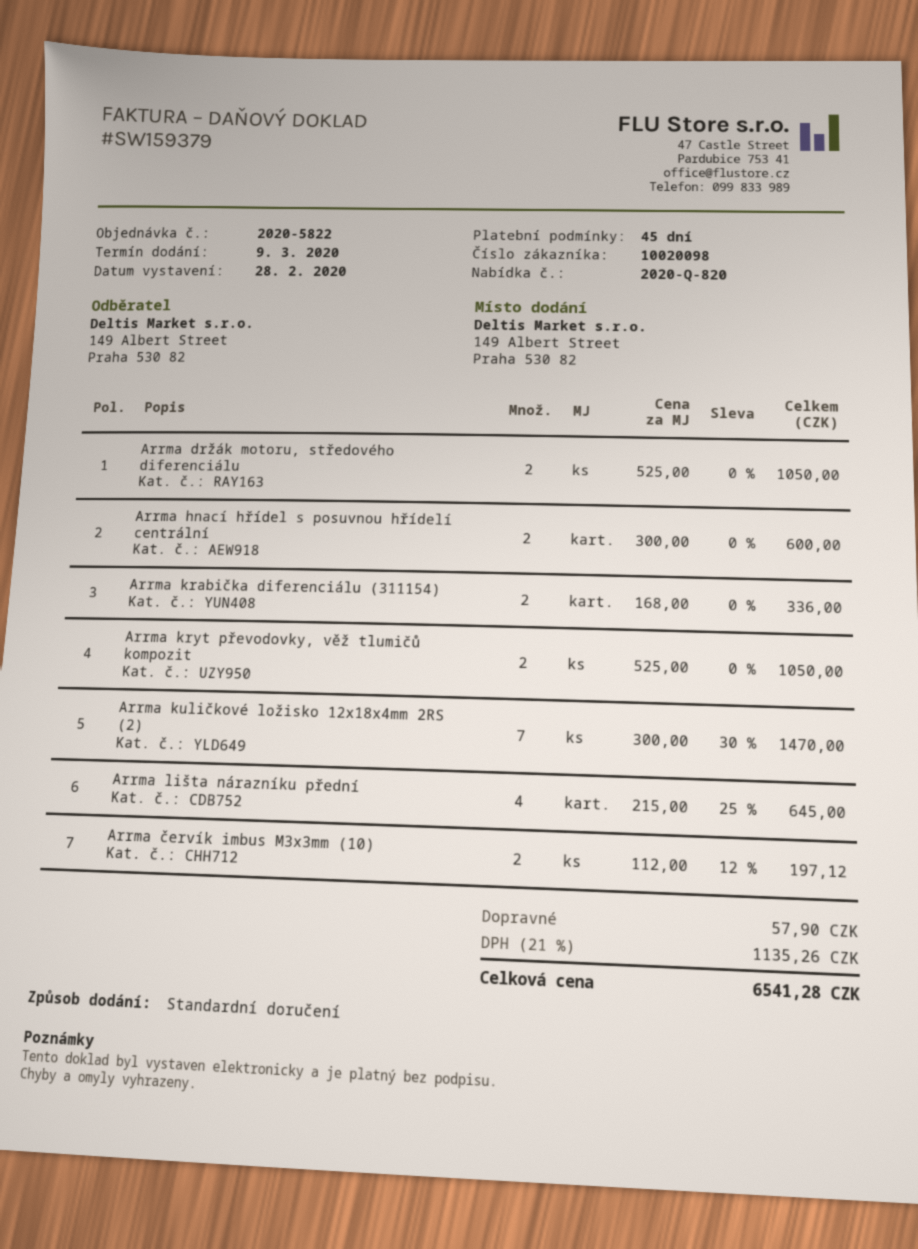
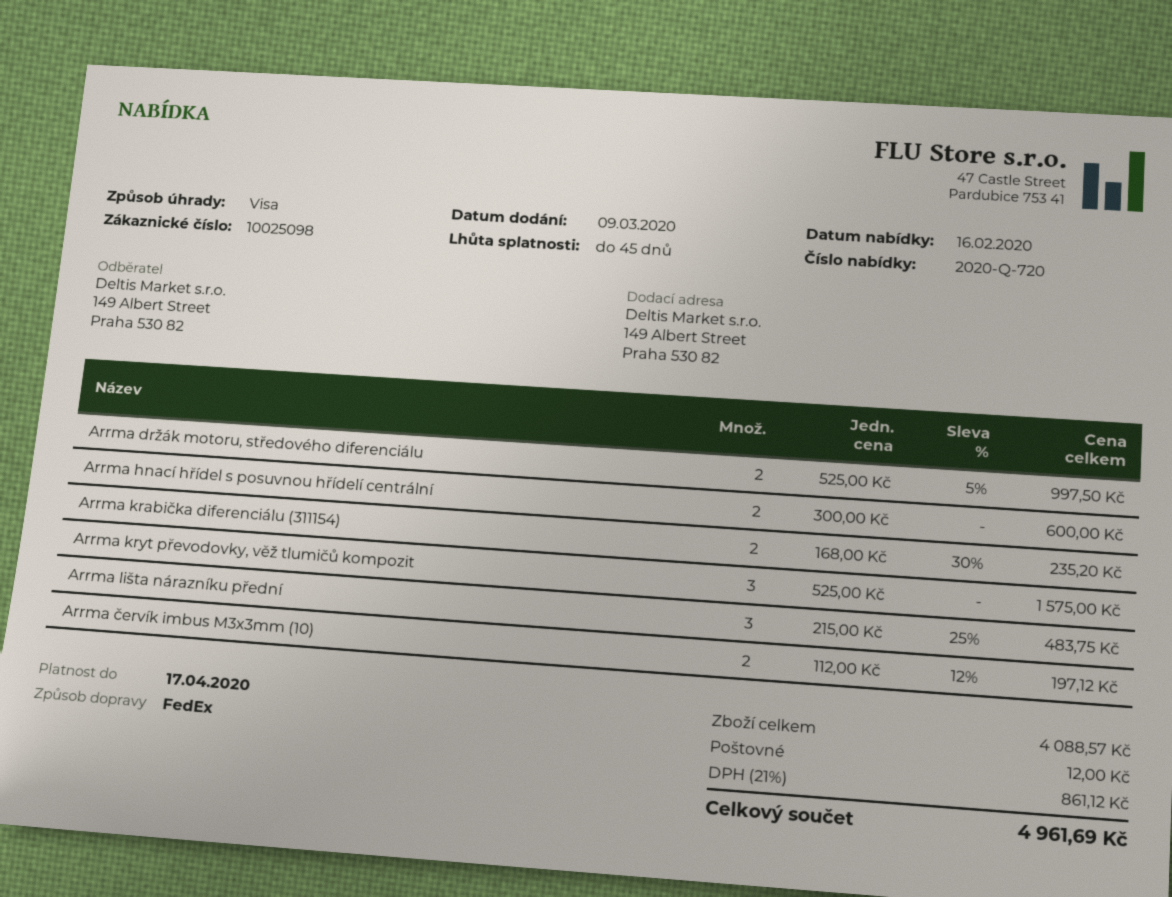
quote number: 2020-Q-820 -> 2020-Q-720
customer number: 10020098 -> 10025098
shipping method: standard -> FedEx
Arrma držák motoru, středového diferenciálu: 2 x 525.00 = 1050.00 -> 2 x 525.00 - 5% = 997.50
Arrma krabička diferenciálu (311154): 2 x 168.00 = 336.00 -> 2 x 168.00 - 30% = 235.20
Arrma kryt převodovky, věž tlumičů kompozit: 2 x 525.00 = 1050.00 -> 3 x 525.00 = 1575.00
Arrma kuličkové ložisko 12x18x4mm 2RS (2): 7 x 300.00 - 30% = 1470.00 -> none
Arrma lišta nárazníku přední: 4 x 215.00 - 25% = 645.00 -> 3 x 215.00 - 25% = 483.75
shipping: 57.90 -> 12.00
tax: 21% = 1135.26 -> 21% = 861.12
total: 6541.28 -> 4961.69

